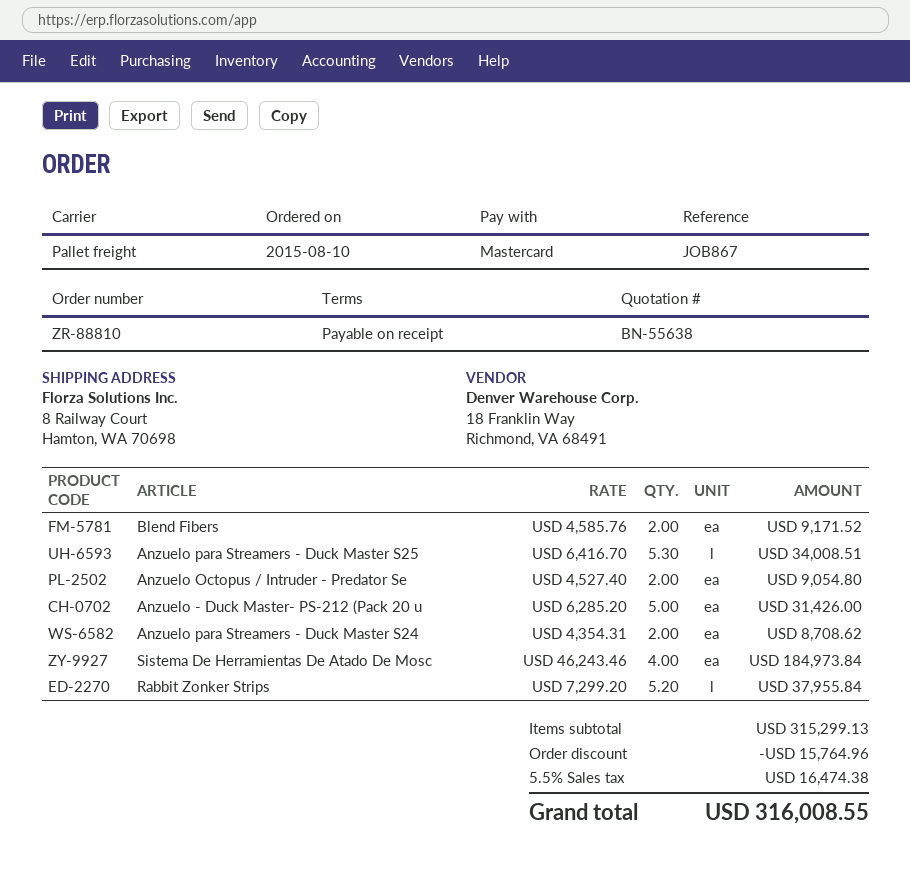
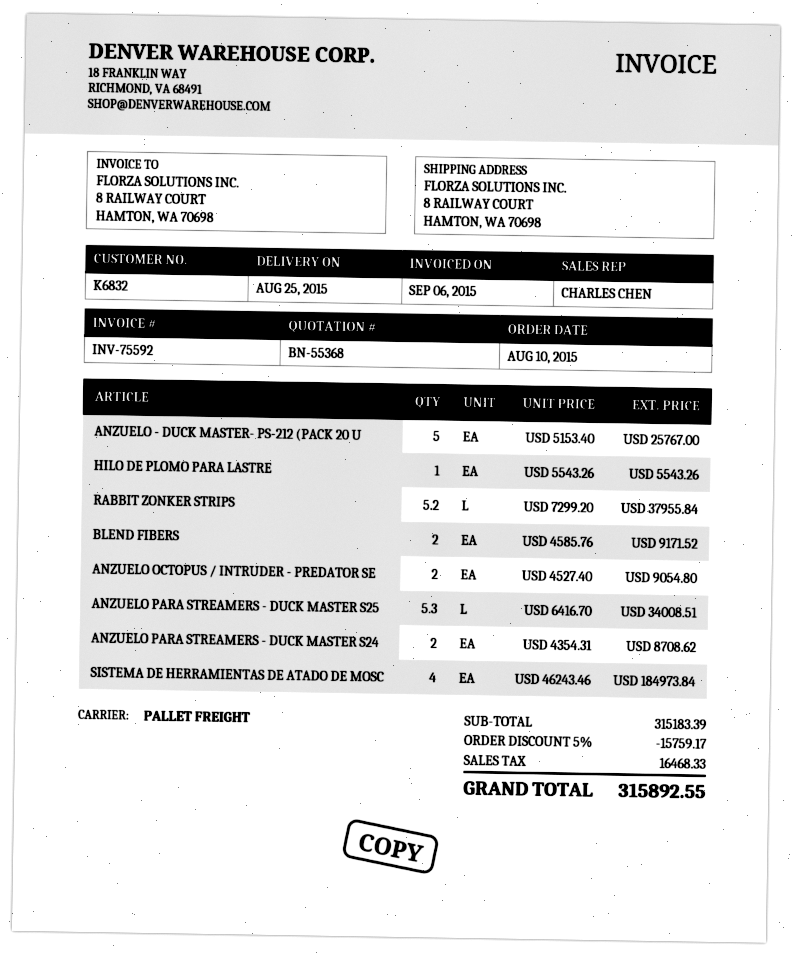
quote number: BN-55638 -> BN-55368
Anzuelo - Duck Master- PS-212 (Pack 20 u: 5 x 6285.20 = 31426.00 -> 5 x 5153.40 = 25767.00
HILO DE PLOMO PARA LASTRE: none -> 1 x 5543.26 = 5543.26
subtotal: 315299.13 -> 315183.39
discount: 15764.96 -> 15759.17
tax: 16474.38 -> 16468.33
total: 316008.55 -> 315892.55

